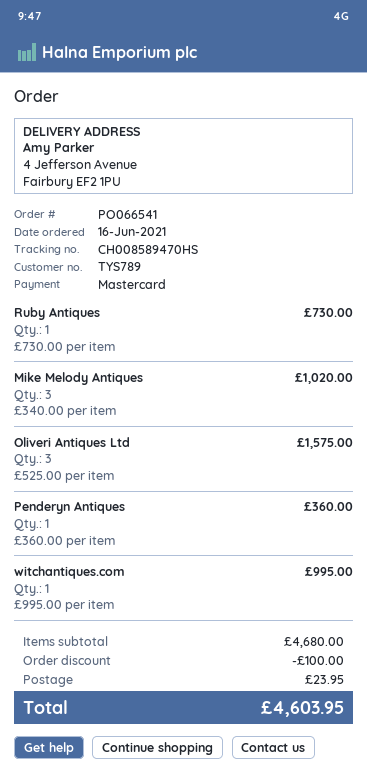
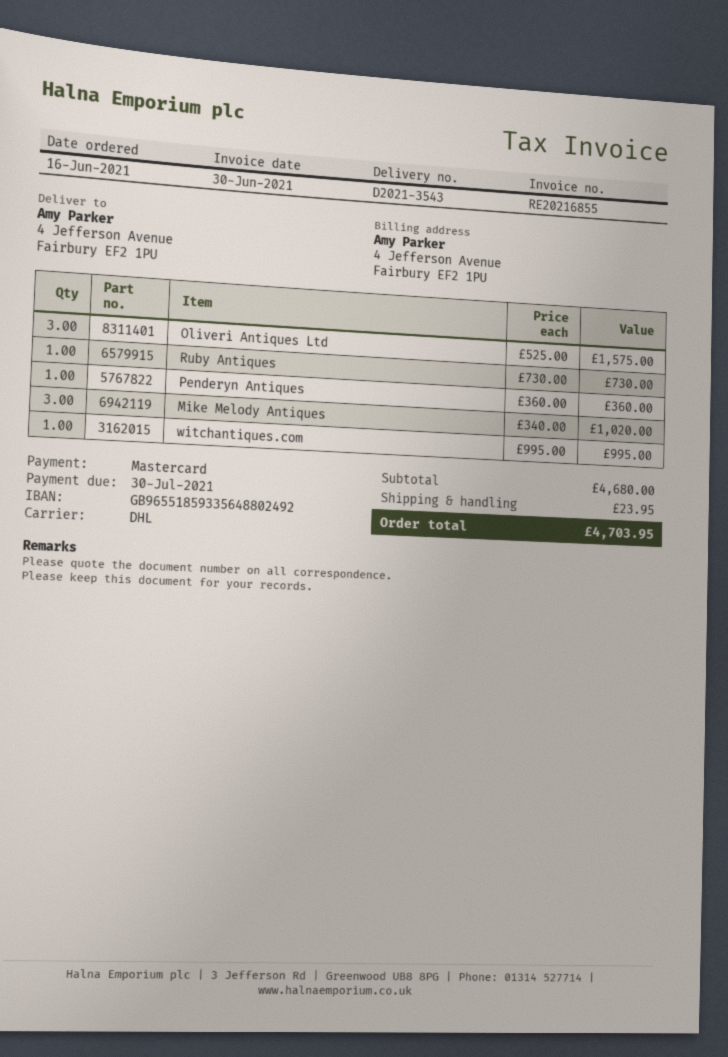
discount: 100.00 -> none
total: 4603.95 -> 4703.95

